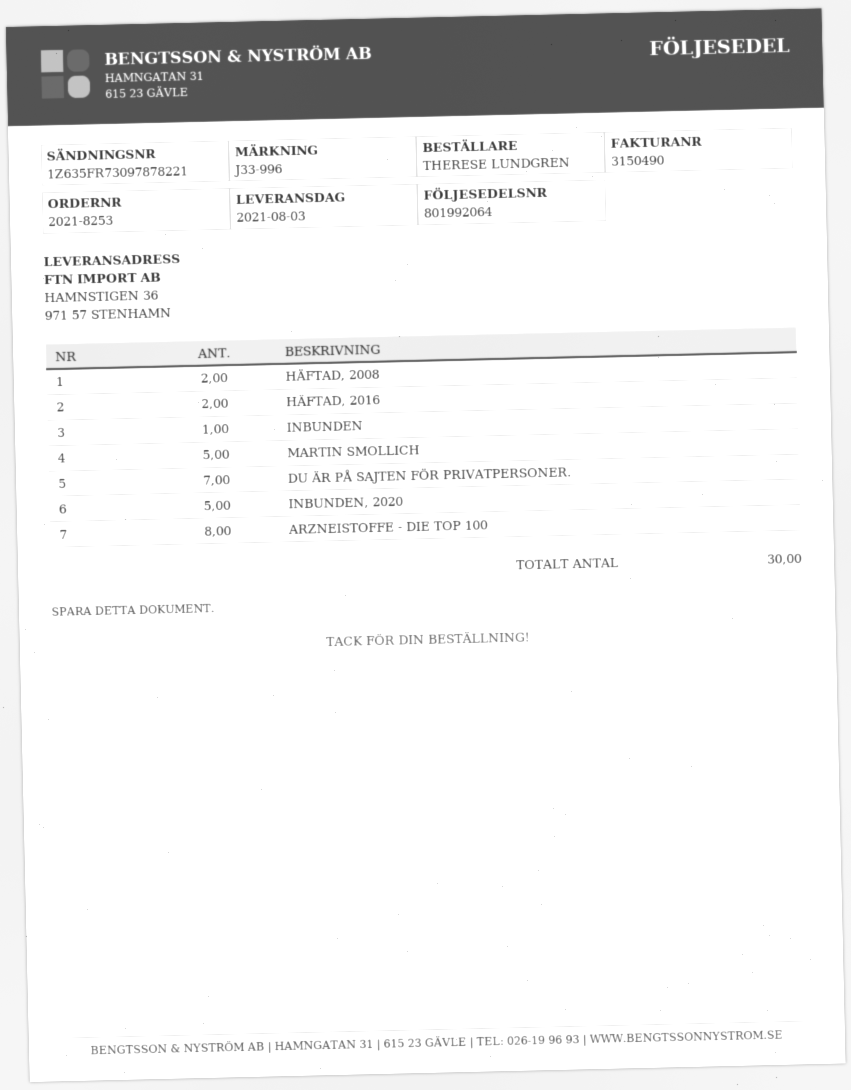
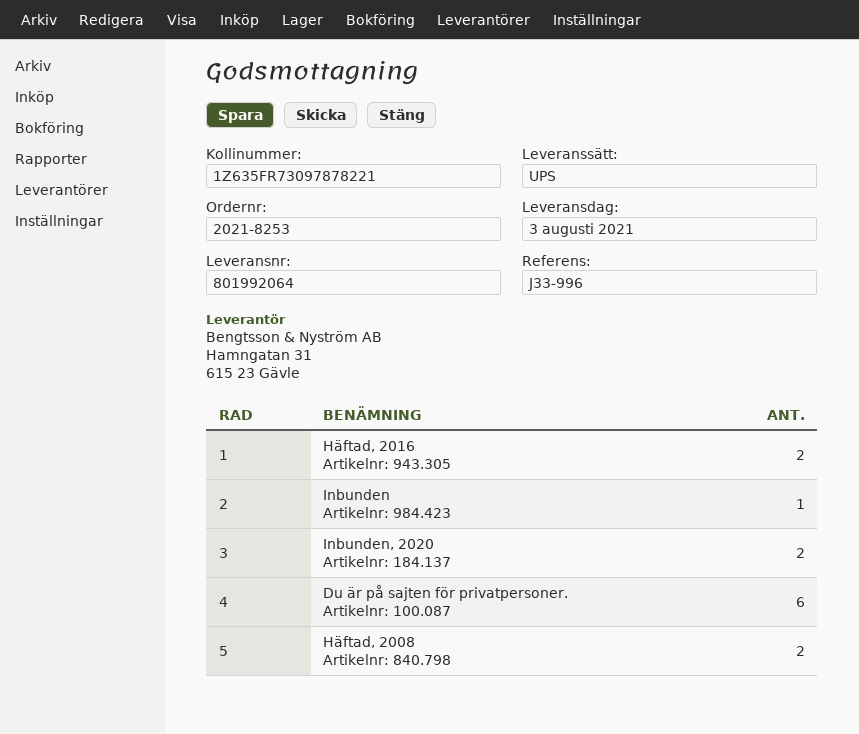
MARTIN SMOLLICH: 5 -> none
DU ÄR PÅ SAJTEN FÖR PRIVATPERSONER.: 7 -> 6
INBUNDEN, 2020: 5 -> 2
ARZNEISTOFFE - DIE TOP 100: 8 -> none

